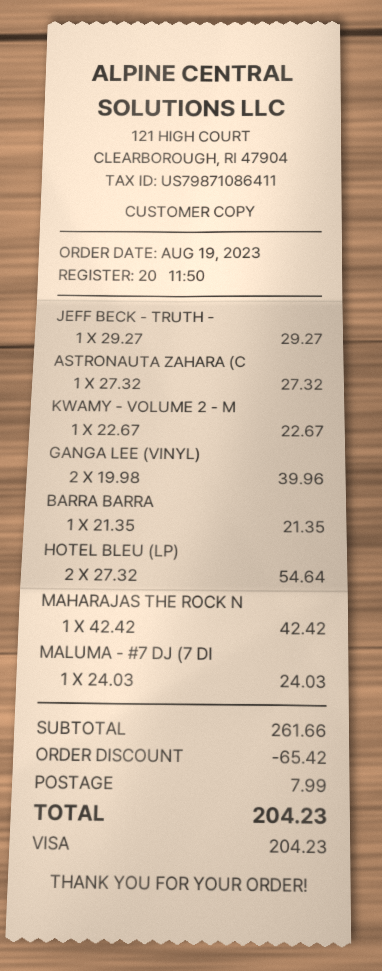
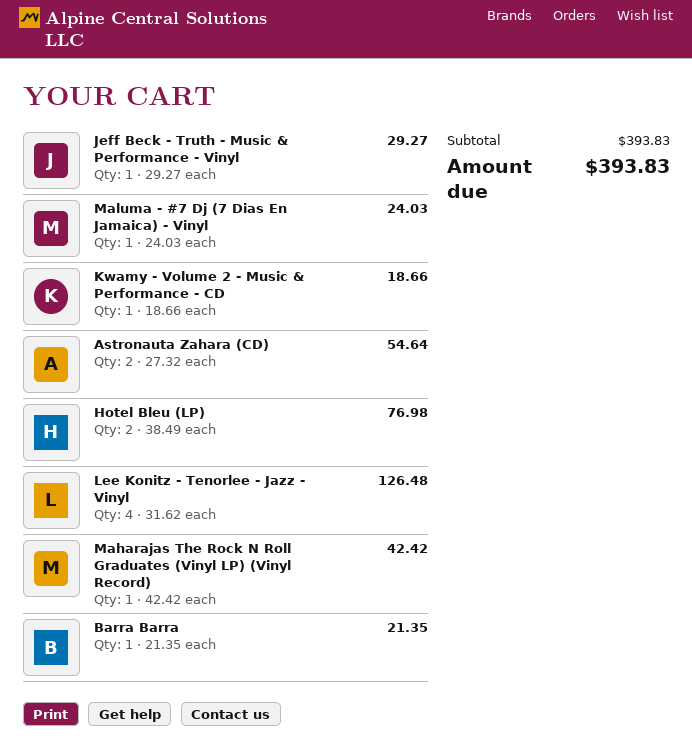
ASTRONAUTA ZAHARA (C: 1 x 27.32 = 27.32 -> 2 x 27.32 = 54.64
KWAMY - VOLUME 2 - M: 1 x 22.67 = 22.67 -> 1 x 18.66 = 18.66
GANGA LEE (VINYL): 2 x 19.98 = 39.96 -> none
HOTEL BLEU (LP): 2 x 27.32 = 54.64 -> 2 x 38.49 = 76.98
Lee Konitz - Tenorlee - Jazz - Vinyl: none -> 4 x 31.62 = 126.48
subtotal: 261.66 -> 393.83
discount: 65.42 -> none
shipping: 7.99 -> none
total: 204.23 -> 393.83

